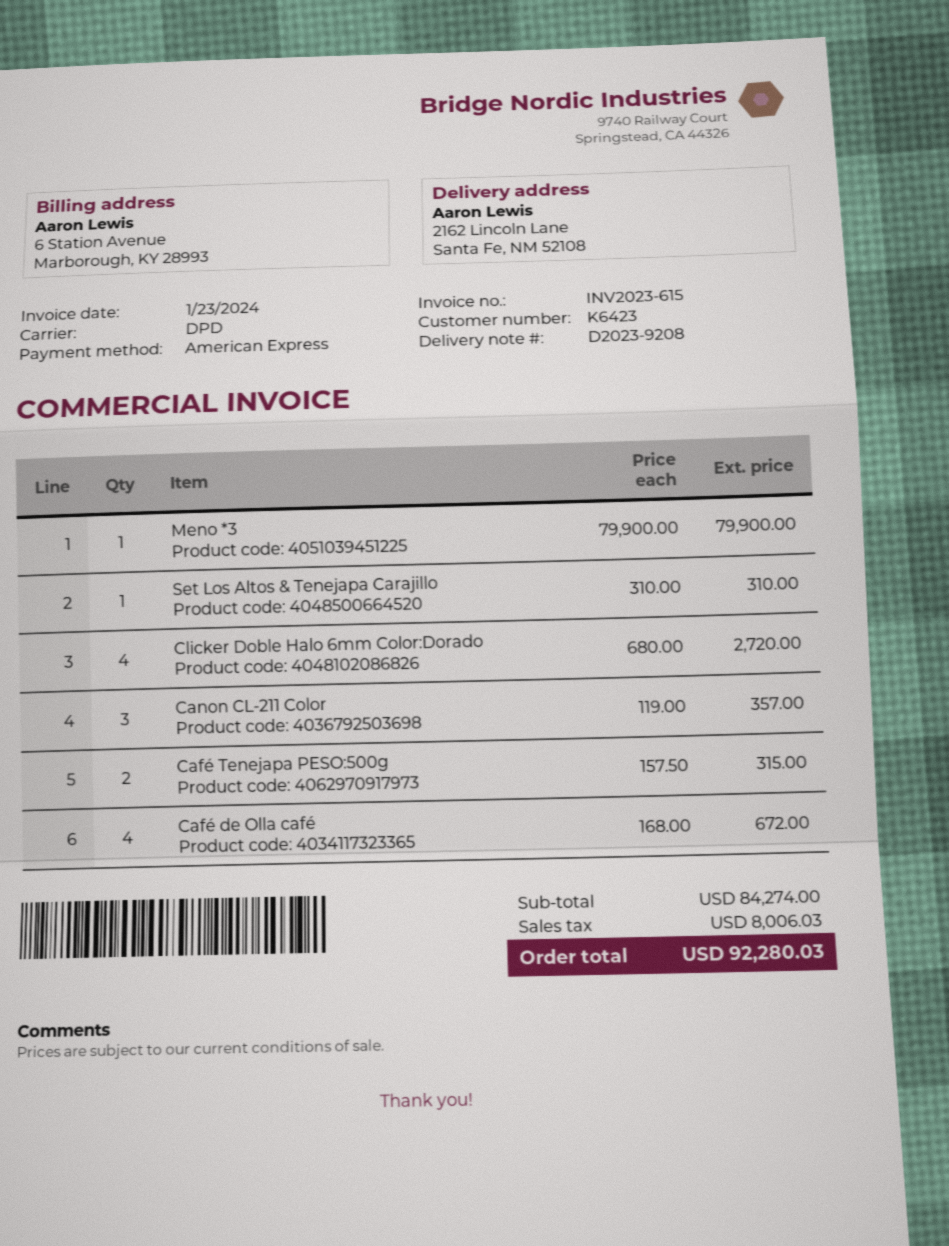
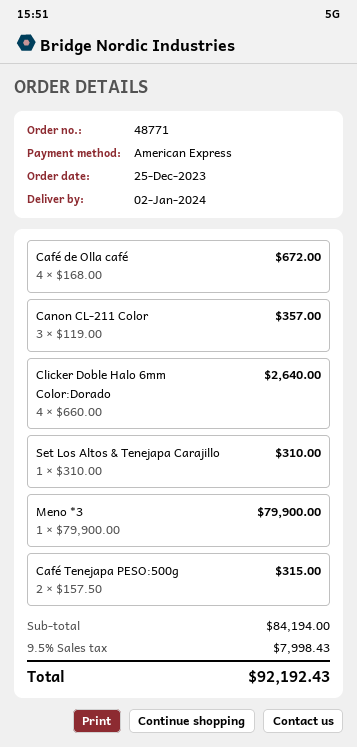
Clicker Doble Halo 6mm Color:Dorado: 4 x 680.00 = 2720.00 -> 4 x 660.00 = 2640.00
subtotal: 84274.00 -> 84194.00
tax: 8006.03 -> 7998.43
total: 92280.03 -> 92192.43

